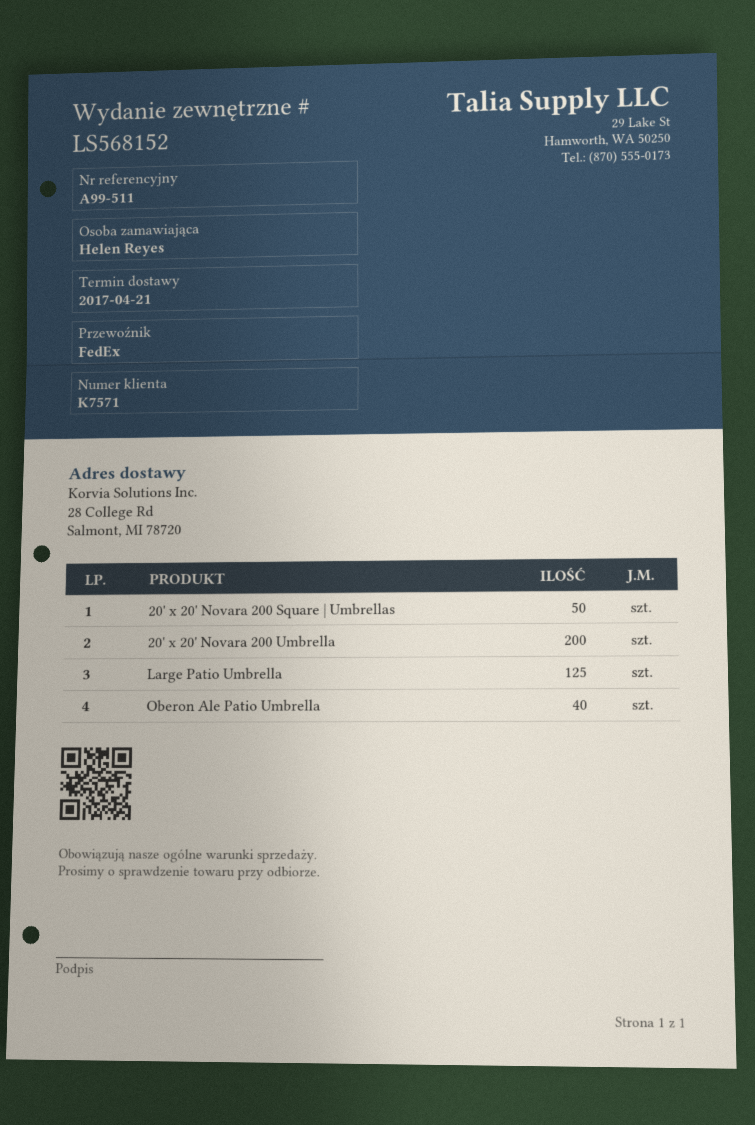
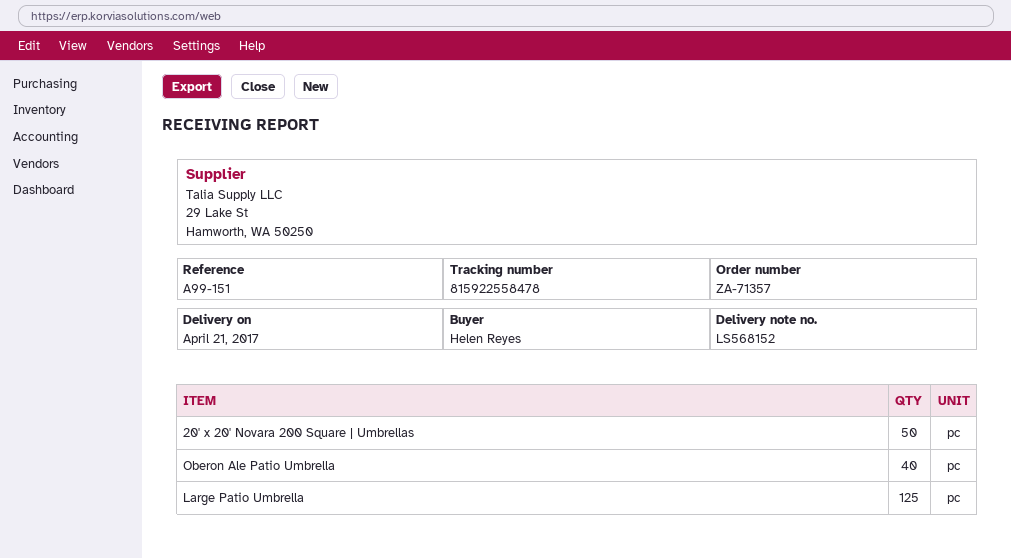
reference: A99-511 -> A99-151
20' x 20' Novara 200 Umbrella: 200 -> none

